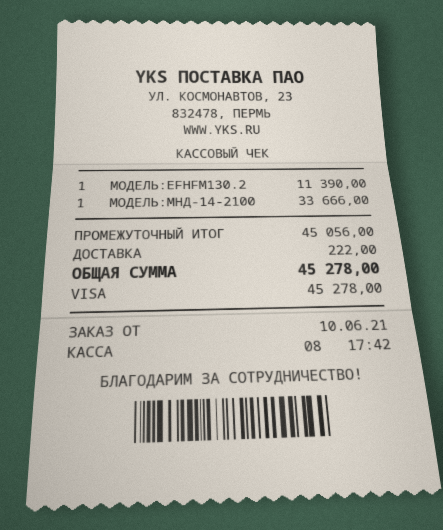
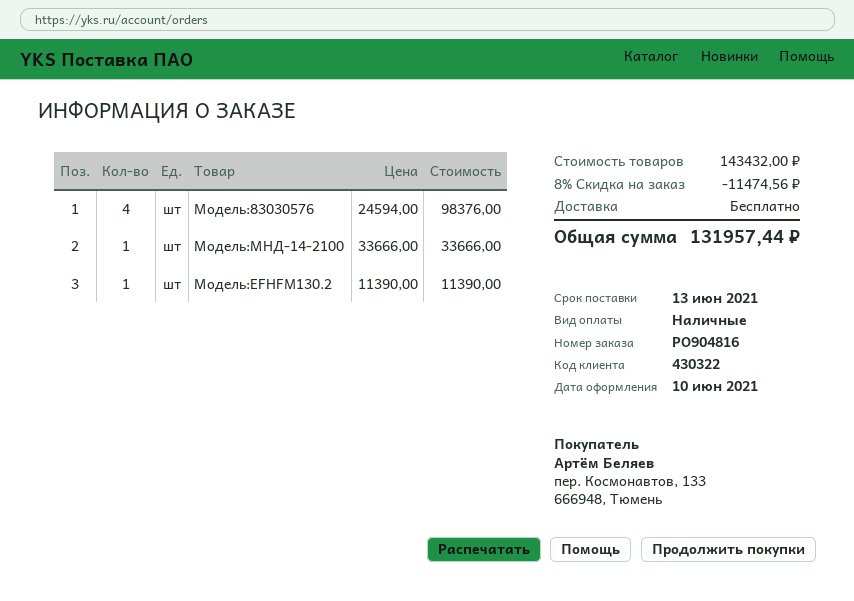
payment method: Visa -> cash
Модель:83030576: none -> 4 x 24594.00 = 98376.00
subtotal: 45056.00 -> 143432.00
discount: none -> 8% = 11474.56
shipping: 222.00 -> 0.00
total: 45278.00 -> 131957.44

